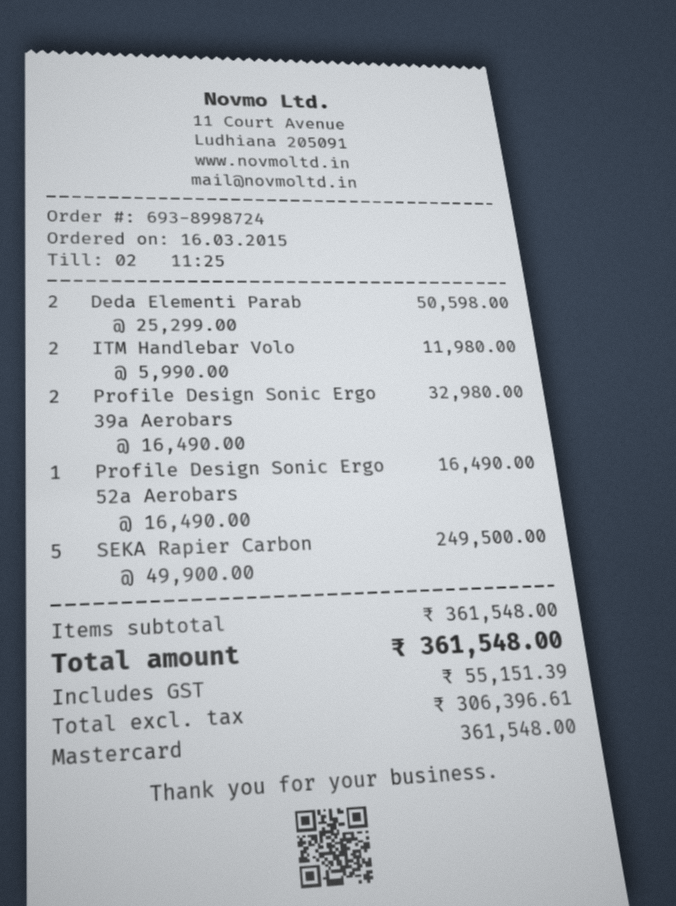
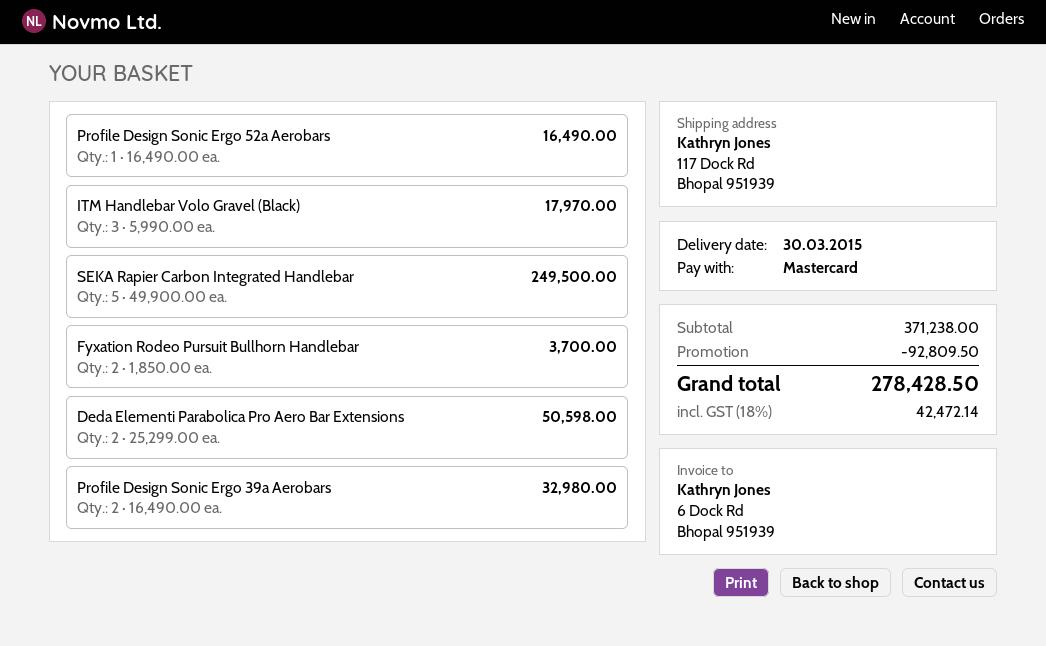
ITM Handlebar Volo: 2 x 5990.00 = 11980.00 -> 3 x 5990.00 = 17970.00
Fyxation Rodeo Pursuit Bullhorn Handlebar: none -> 2 x 1850.00 = 3700.00
subtotal: 361548.00 -> 371238.00
discount: none -> 92809.50
tax: 55151.39 -> 42472.14
total: 361548.00 -> 278428.50

